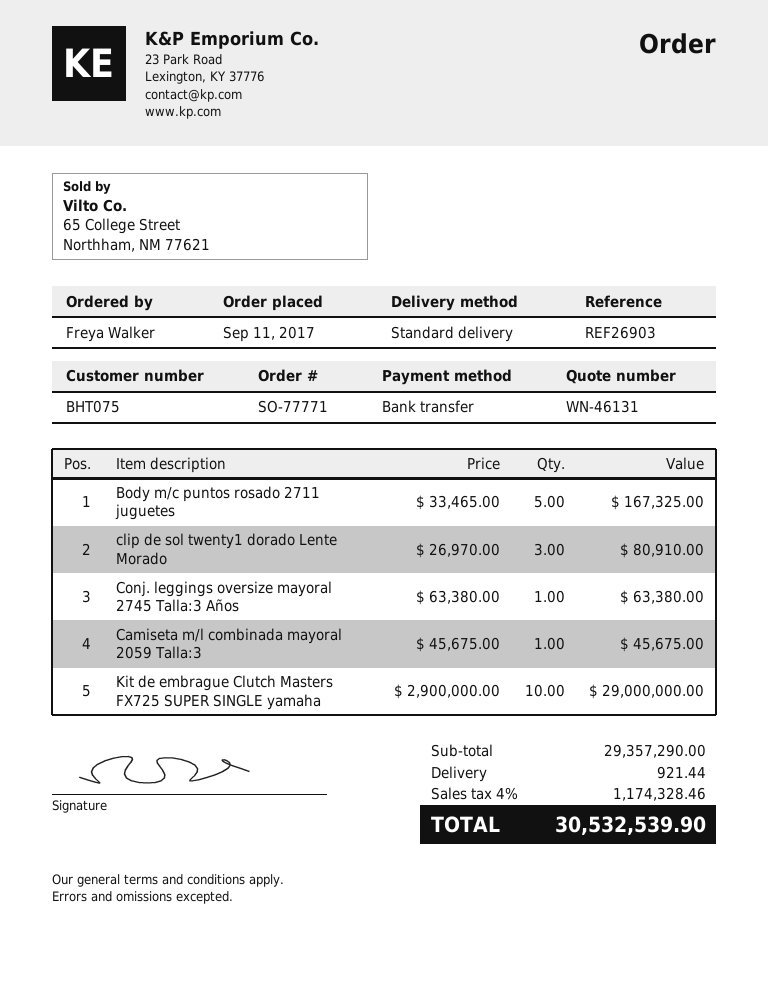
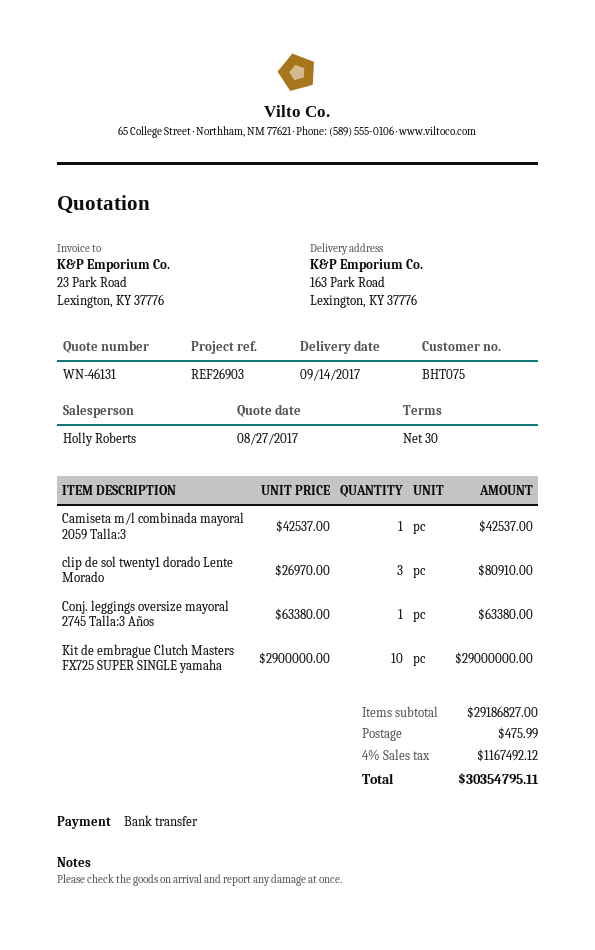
Body m/c puntos rosado 2711 juguetes: 5 x 33465.00 = 167325.00 -> none
Camiseta m/l combinada mayoral 2059 Talla:3: 1 x 45675.00 = 45675.00 -> 1 x 42537.00 = 42537.00
subtotal: 29357290.00 -> 29186827.00
shipping: 921.44 -> 475.99
tax: 4% = 1174328.46 -> 4% = 1167492.12
total: 30532539.90 -> 30354795.11

